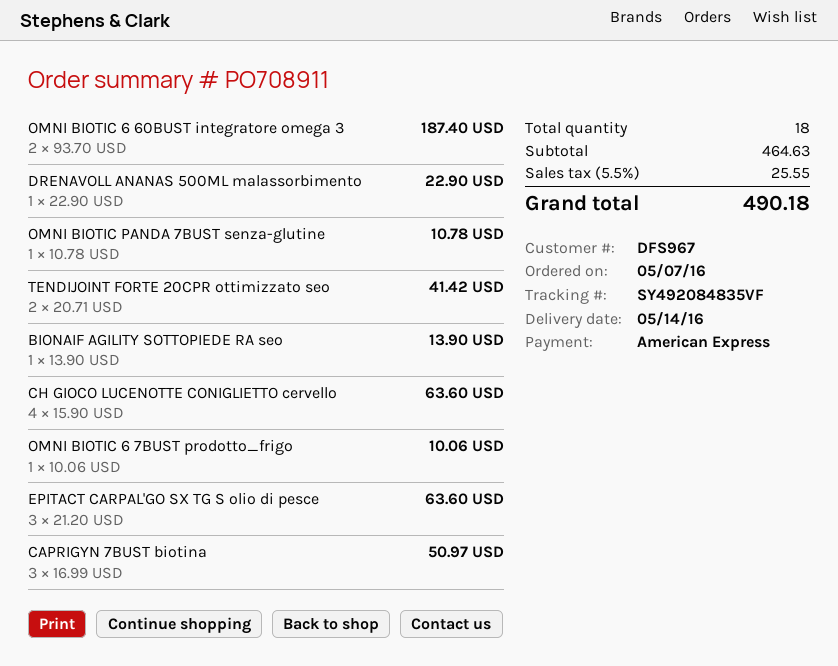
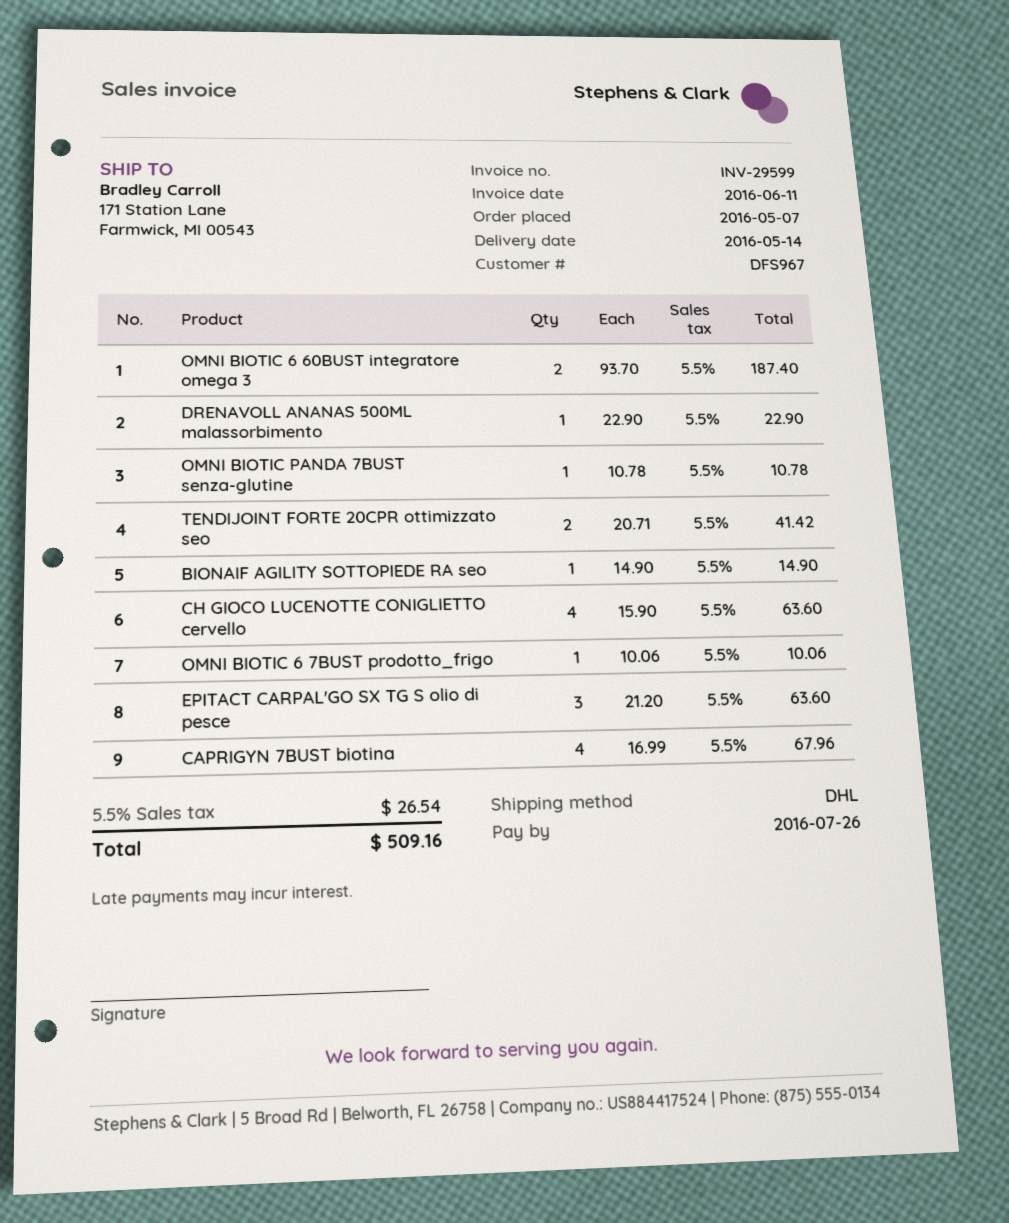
BIONAIF AGILITY SOTTOPIEDE RA seo: 1 x 13.90 = 13.90 -> 1 x 14.90 = 14.90
CAPRIGYN 7BUST biotina: 3 x 16.99 = 50.97 -> 4 x 16.99 = 67.96
tax: 5.5% = 25.55 -> 5.5% = 26.54
total: 490.18 -> 509.16

